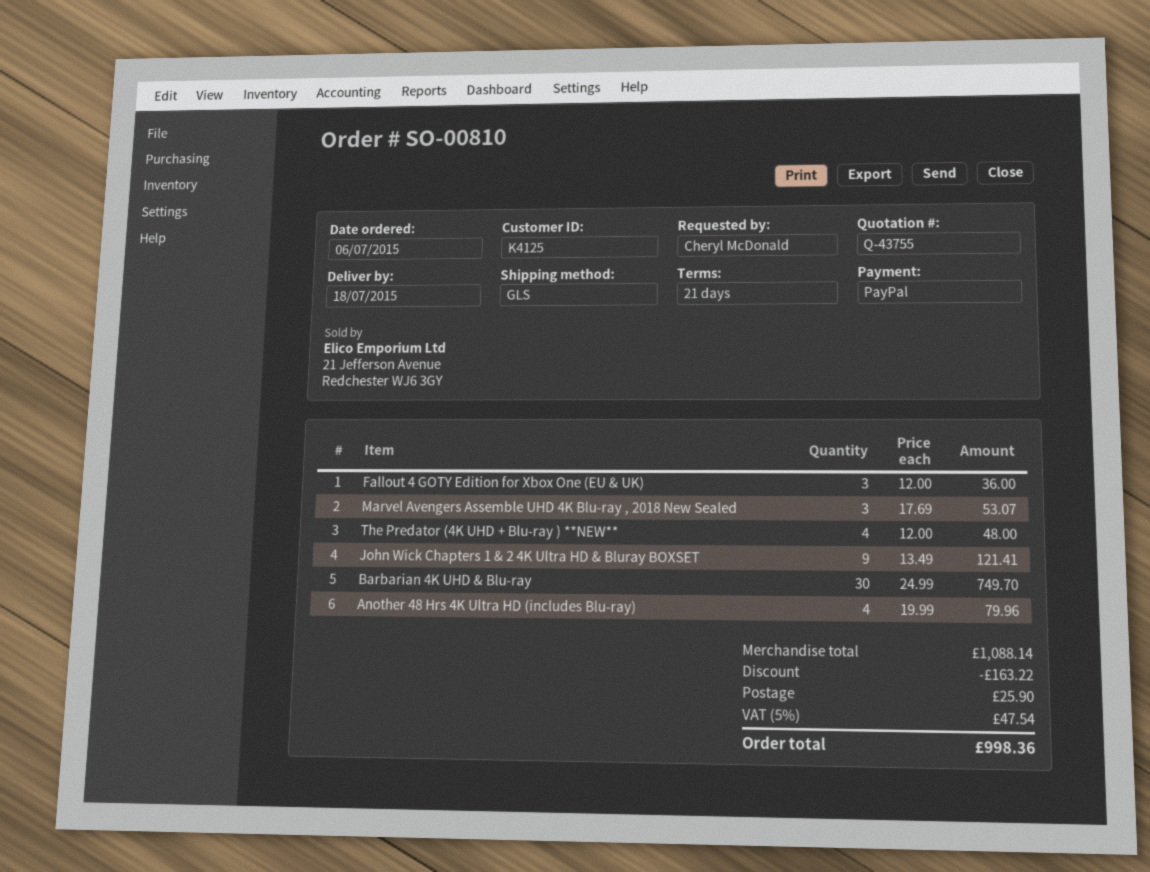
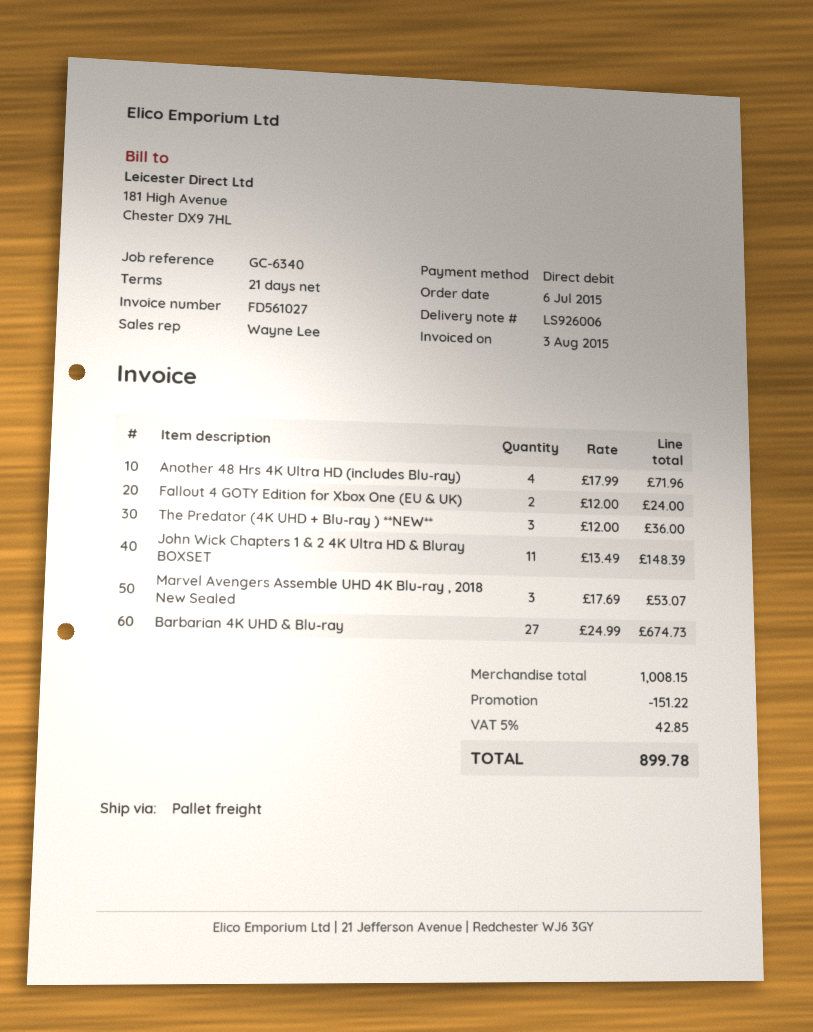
payment method: PayPal -> direct debit
shipping method: GLS -> pallet freight
Fallout 4 GOTY Edition for Xbox One (EU & UK): 3 x 12.00 = 36.00 -> 2 x 12.00 = 24.00
The Predator (4K UHD + Blu-ray ) **NEW**: 4 x 12.00 = 48.00 -> 3 x 12.00 = 36.00
John Wick Chapters 1 & 2 4K Ultra HD & Bluray BOXSET: 9 x 13.49 = 121.41 -> 11 x 13.49 = 148.39
Barbarian 4K UHD & Blu-ray: 30 x 24.99 = 749.70 -> 27 x 24.99 = 674.73
Another 48 Hrs 4K Ultra HD (includes Blu-ray): 4 x 19.99 = 79.96 -> 4 x 17.99 = 71.96
subtotal: 1088.14 -> 1008.15
discount: 163.22 -> 151.22
shipping: 25.90 -> none
tax: 5% = 47.54 -> 5% = 42.85
total: 998.36 -> 899.78

